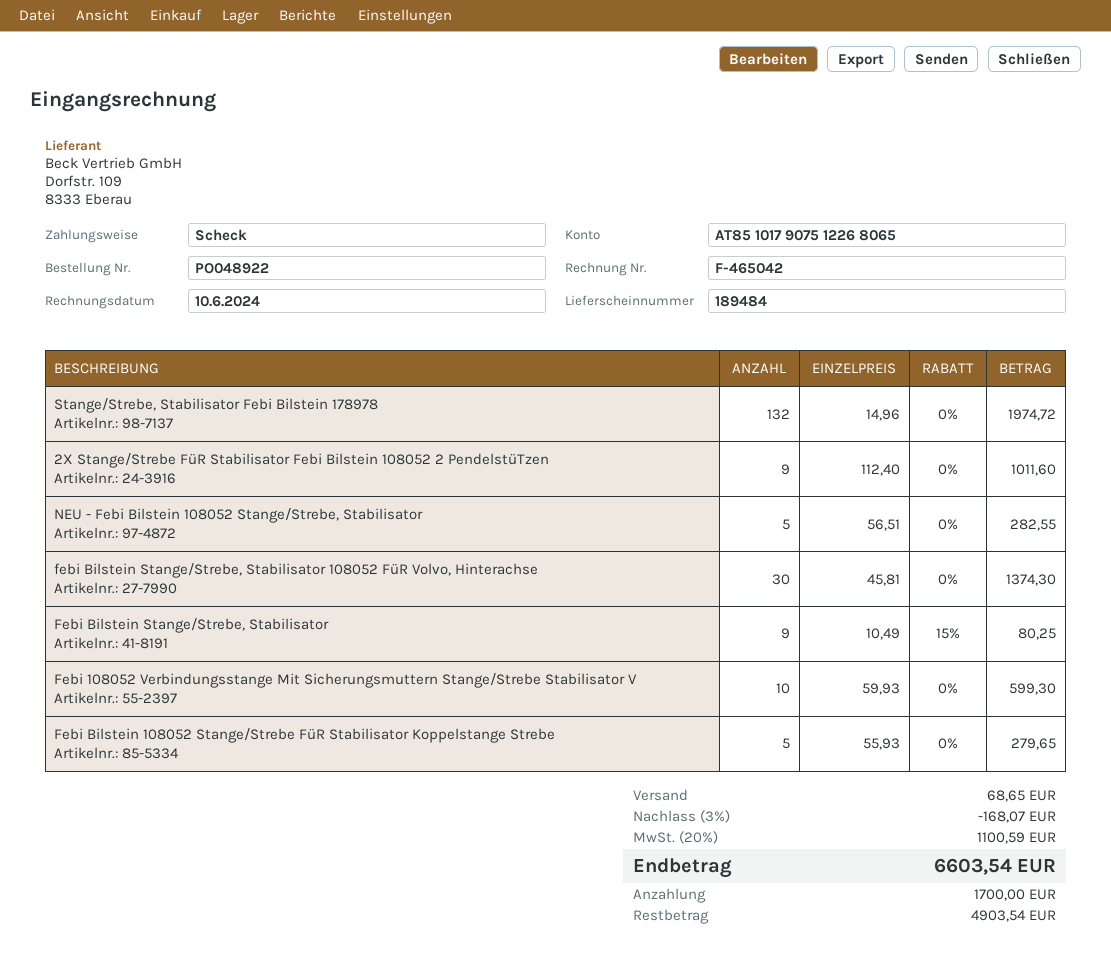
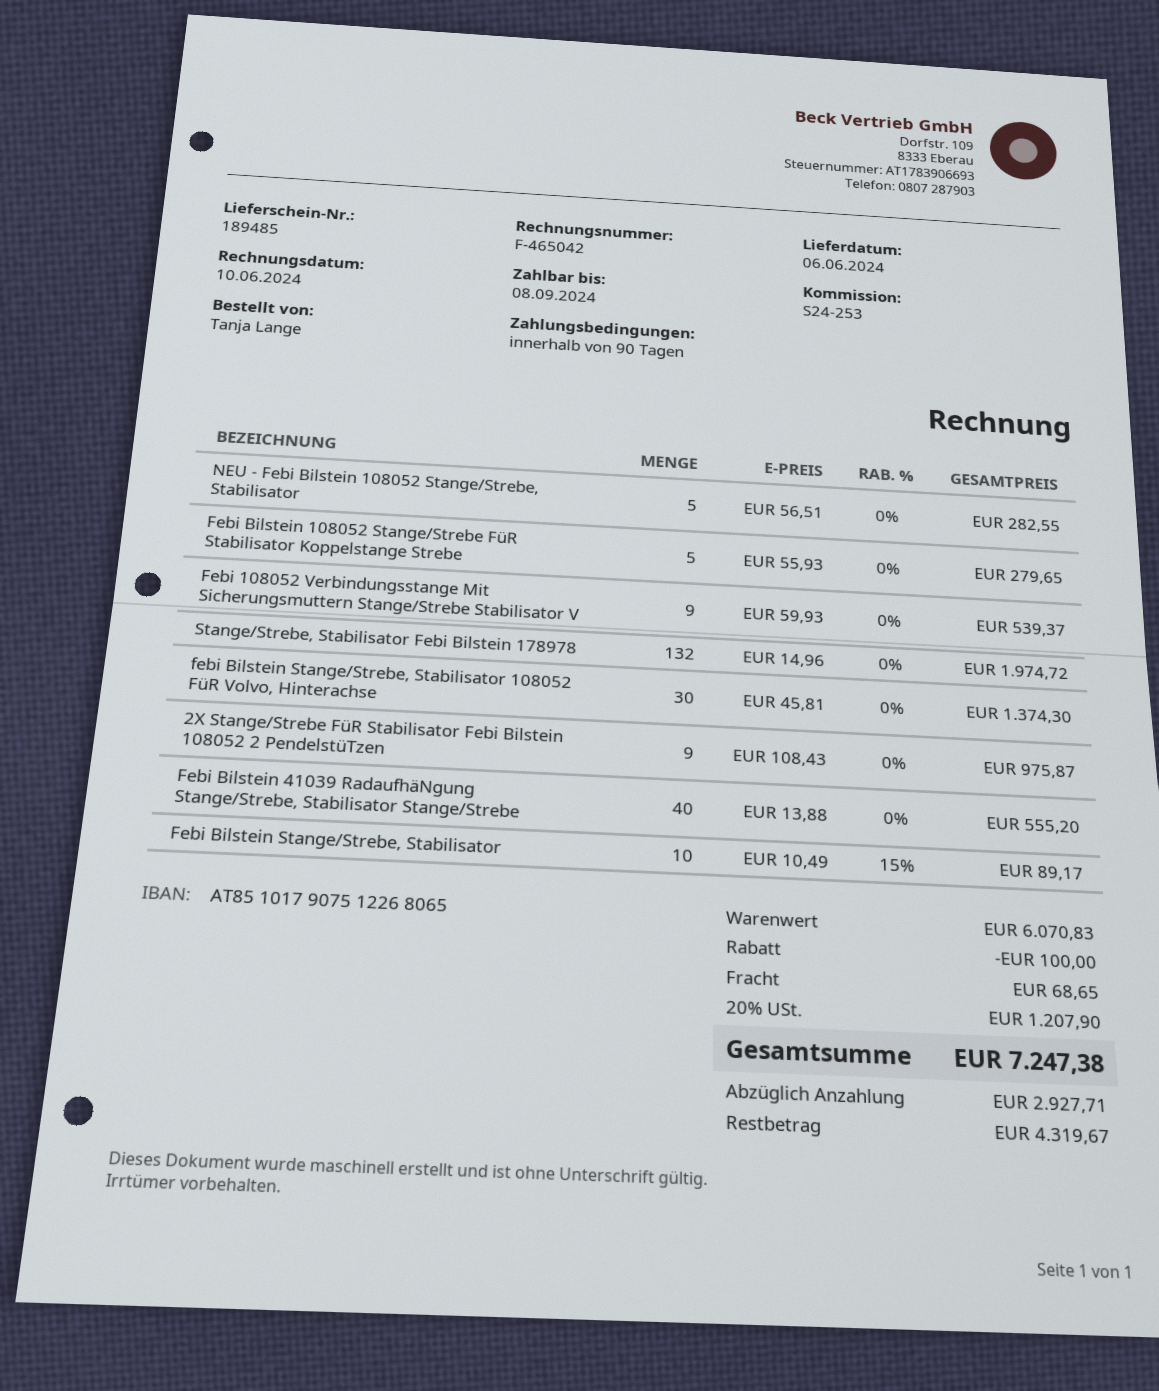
delivery note number: 189484 -> 189485
2X Stange/Strebe FüR Stabilisator Febi Bilstein 108052 2 PendelstüTzen: 9 x 112.40 = 1011.60 -> 9 x 108.43 = 975.87
Febi Bilstein Stange/Strebe, Stabilisator: 9 x 10.49 - 15% = 80.25 -> 10 x 10.49 - 15% = 89.17
Febi 108052 Verbindungsstange Mit Sicherungsmuttern Stange/Strebe Stabilisator V: 10 x 59.93 = 599.30 -> 9 x 59.93 = 539.37
Febi Bilstein 41039 RadaufhäNgung Stange/Strebe, Stabilisator Stange/Strebe: none -> 40 x 13.88 = 555.20
discount: 168.07 -> 100.00
tax: 20% = 1100.59 -> 20% = 1207.90
total: 6603.54 -> 7247.38
deposit: 1700.00 -> 2927.71
balance: 4903.54 -> 4319.67

